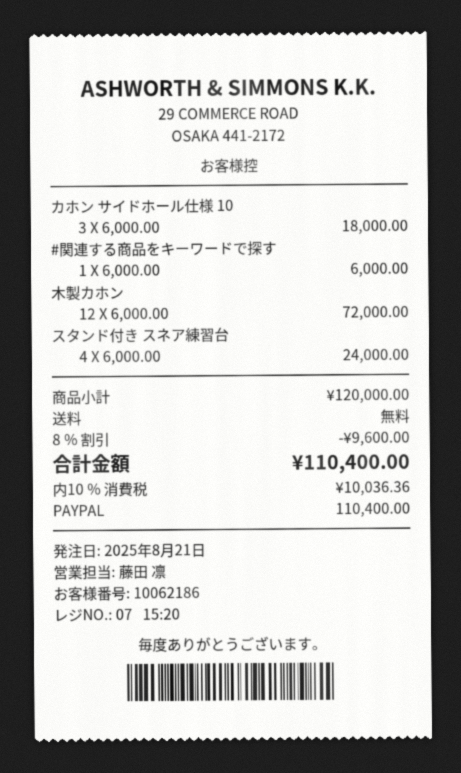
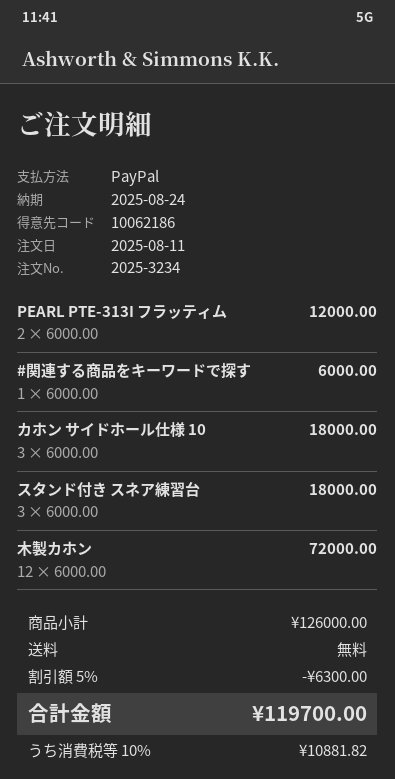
order date: 2025-08-21 -> 2025-08-11
スタンド付き スネア練習台: 4 x 6000.00 = 24000.00 -> 3 x 6000.00 = 18000.00
PEARL PTE-313I フラッティム: none -> 2 x 6000.00 = 12000.00
subtotal: 120000.00 -> 126000.00
discount: 8% = 9600.00 -> 5% = 6300.00
tax: 10% = 10036.36 -> 10% = 10881.82
total: 110400.00 -> 119700.00

